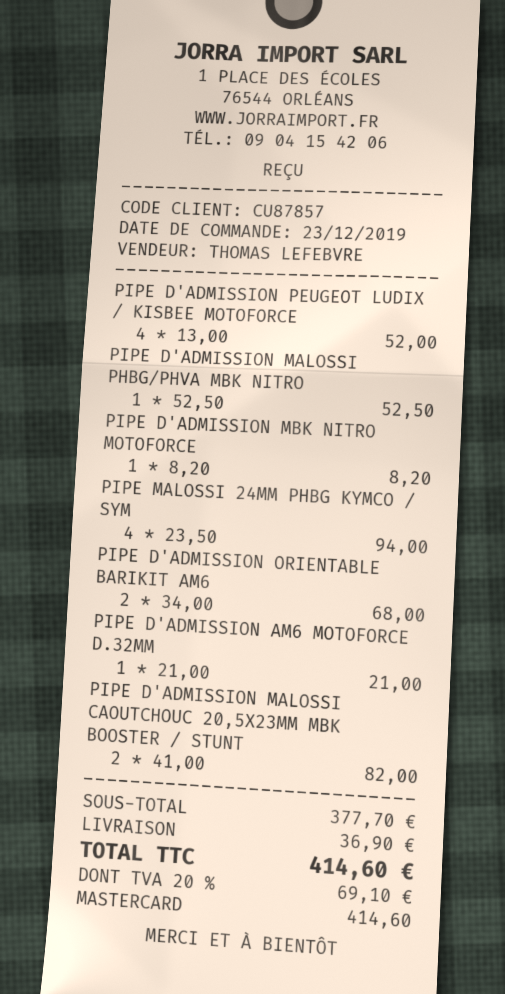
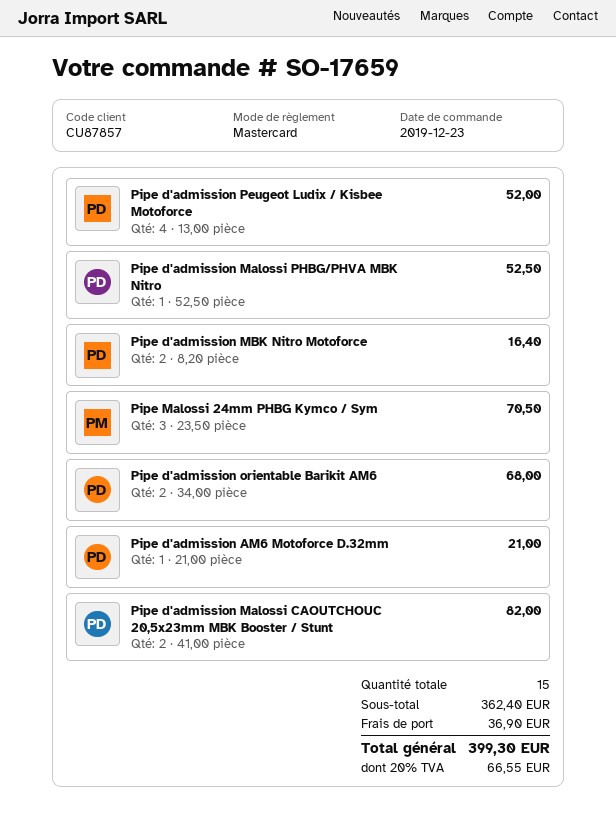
PIPE D'ADMISSION MBK NITRO MOTOFORCE: 1 x 8.20 = 8.20 -> 2 x 8.20 = 16.40
PIPE MALOSSI 24MM PHBG KYMCO / SYM: 4 x 23.50 = 94.00 -> 3 x 23.50 = 70.50
subtotal: 377.70 -> 362.40
tax: 20% = 69.10 -> 20% = 66.55
total: 414.60 -> 399.30

